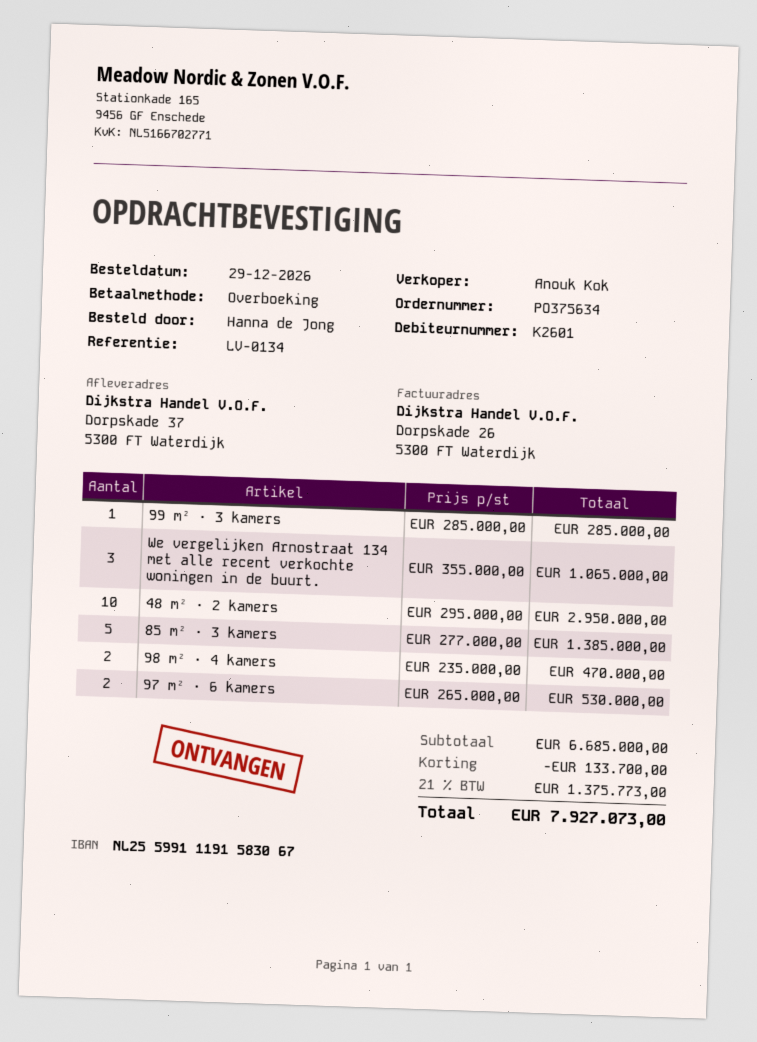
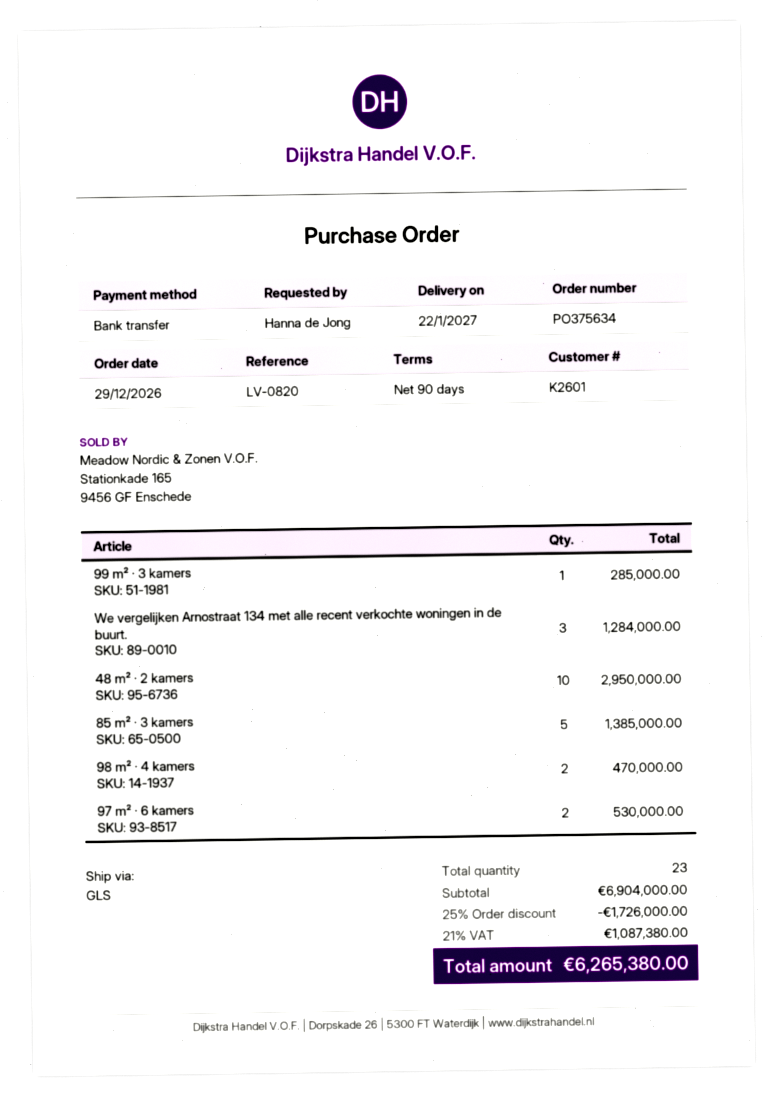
reference: LV-0134 -> LV-0820
We vergelijken Arnostraat 134 met alle recent verkochte woningen in de buurt.: 3 for 1065000.00 -> 3 for 1284000.00
subtotal: 6685000.00 -> 6904000.00
discount: 133700.00 -> 1726000.00
tax: 21% = 1375773.00 -> 21% = 1087380.00
total: 7927073.00 -> 6265380.00

